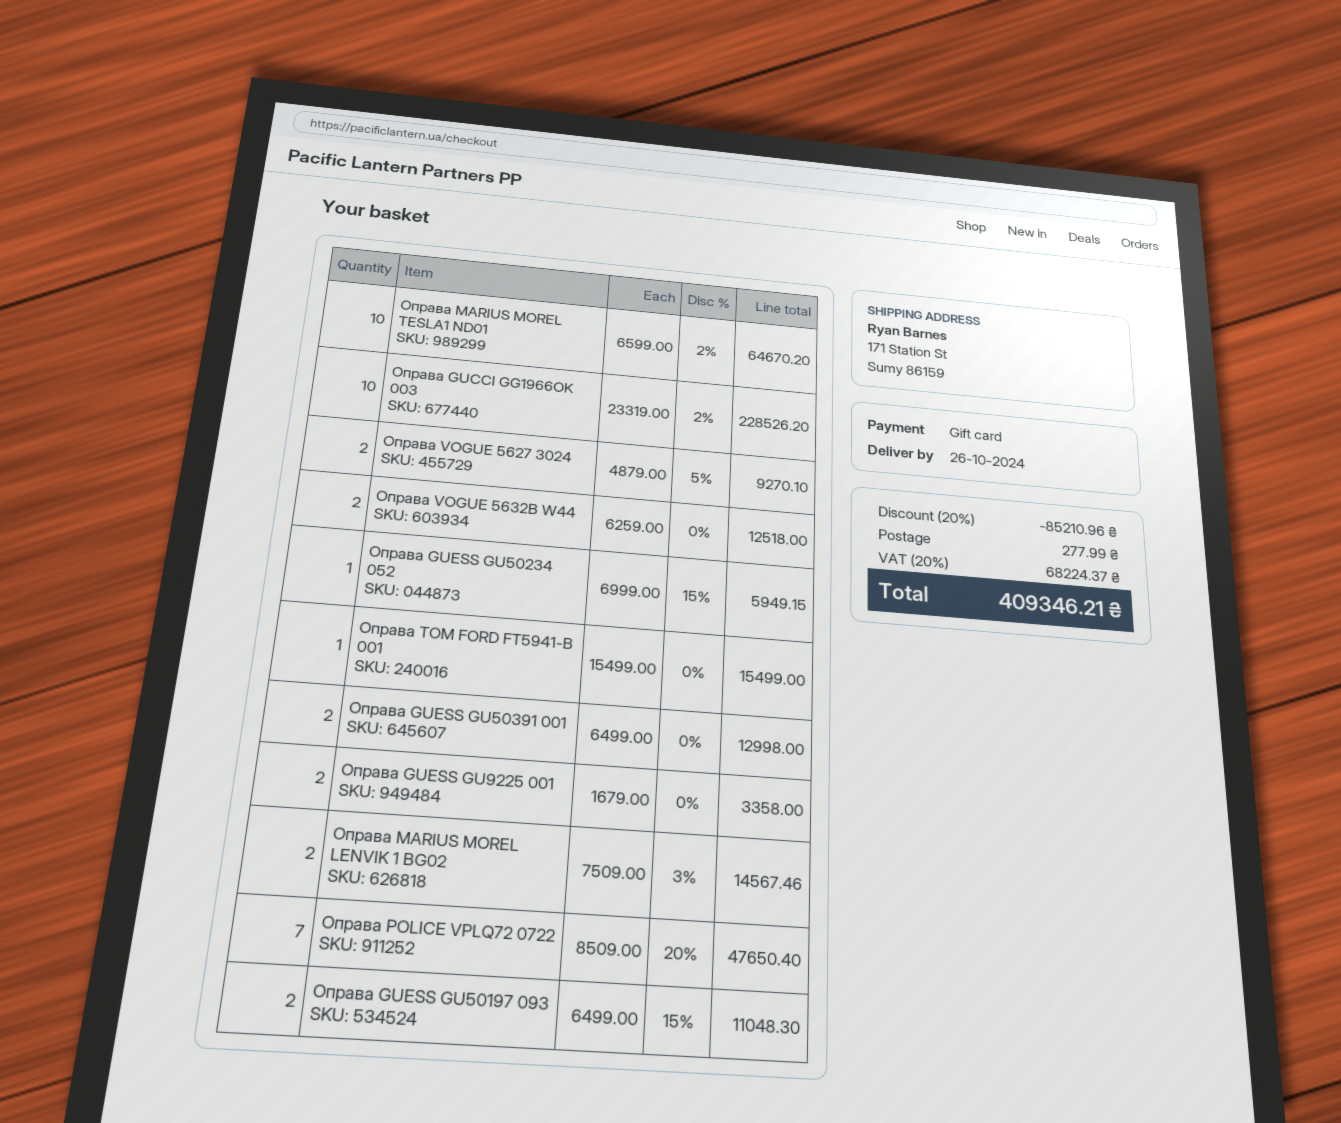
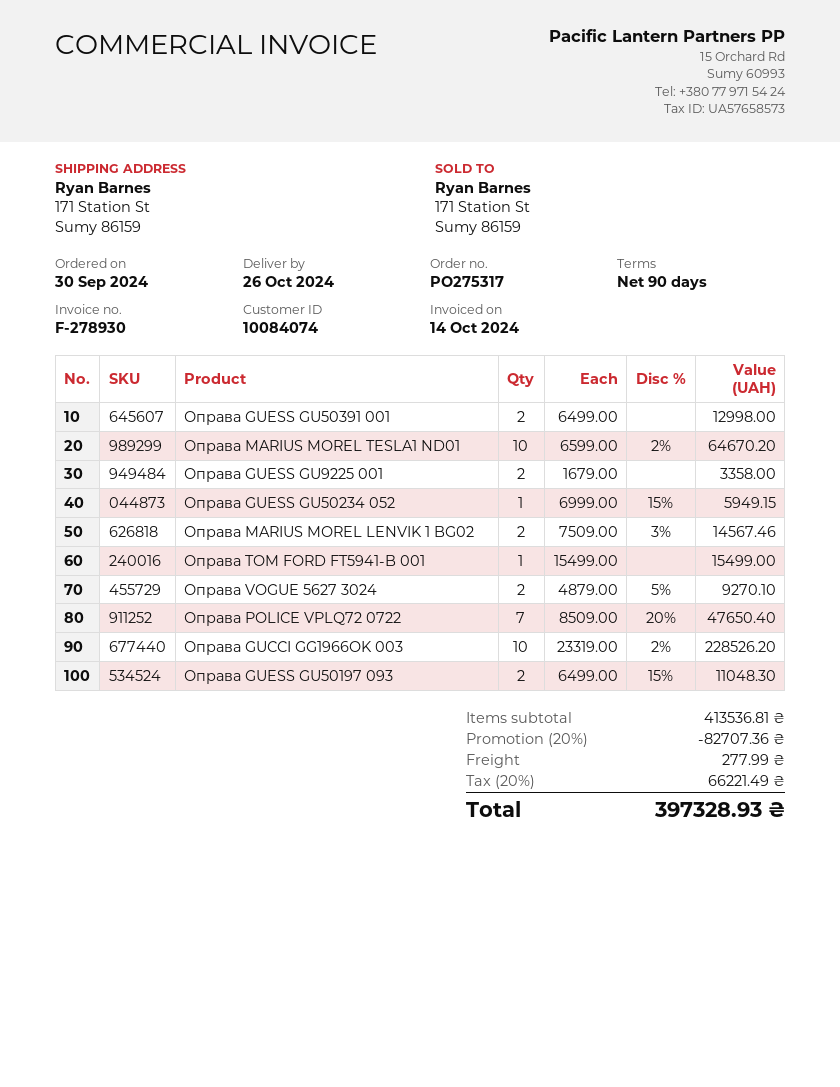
Оправа VOGUE 5632B W44: 2 x 6259.00 = 12518.00 -> none
discount: 20% = 85210.96 -> 20% = 82707.36
tax: 20% = 68224.37 -> 20% = 66221.49
total: 409346.21 -> 397328.93

